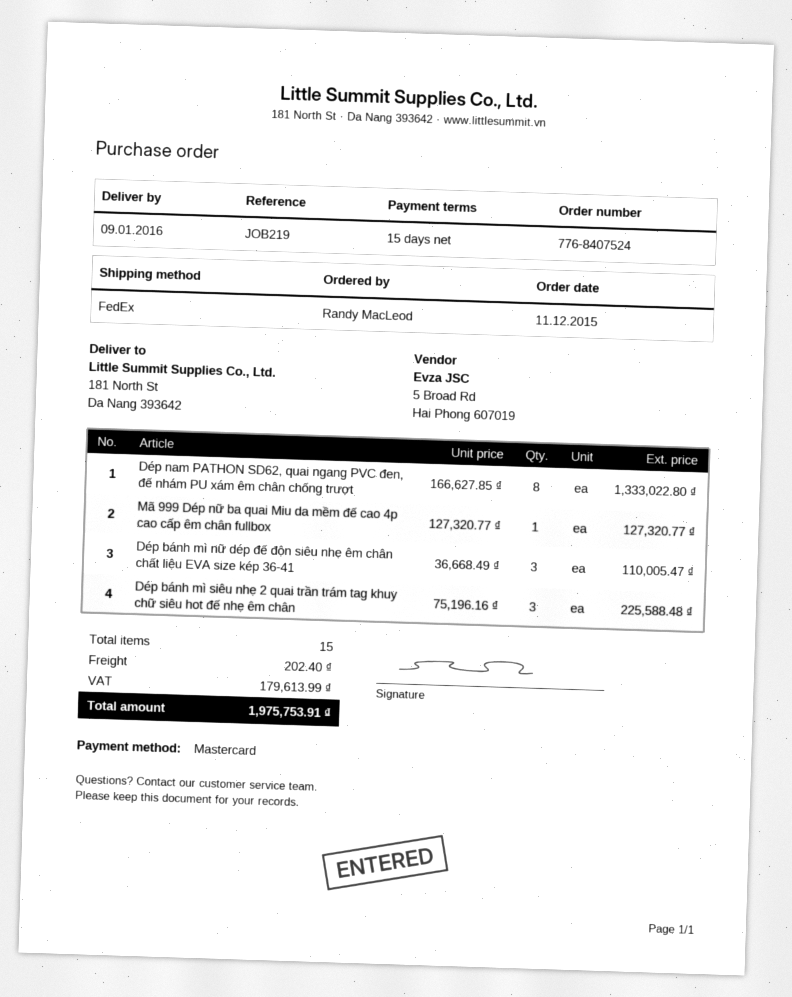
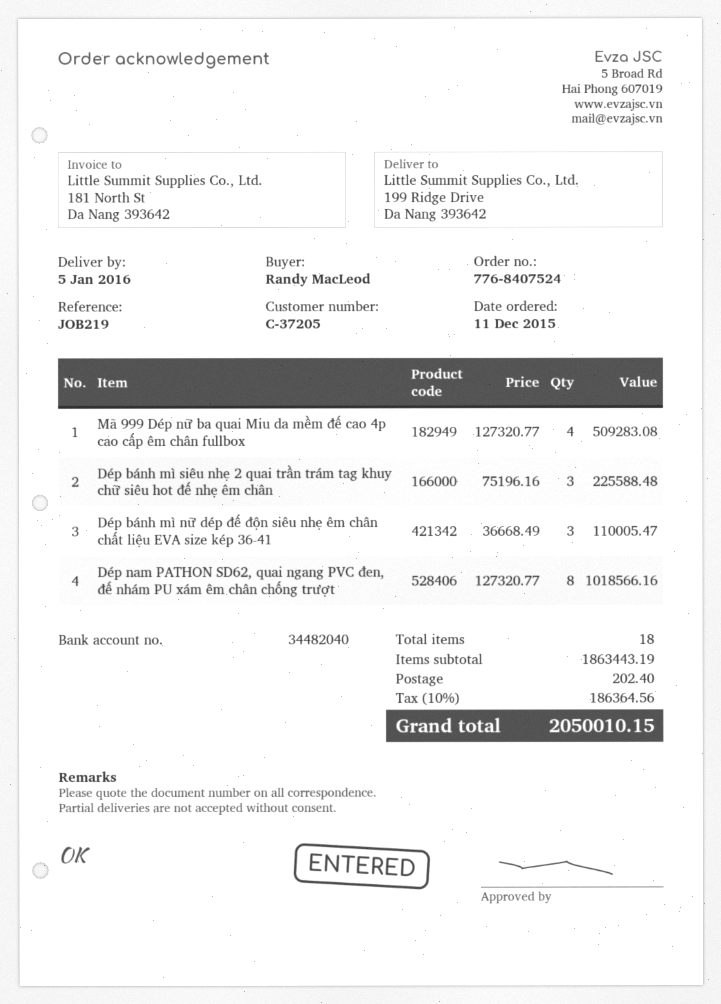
delivery date: 2016-01-09 -> 2016-01-05
ship to: 181 North St, Da Nang 393642 -> 199 Ridge Drive, Da Nang 393642
Dép nam PATHON SD62, quai ngang PVC đen, đế nhám PU xám êm chân chống trượt: 8 x 166627.85 = 1333022.80 -> 8 x 127320.77 = 1018566.16
Mã 999 Dép nữ ba quai Miu da mềm đế cao 4p cao cấp êm chân fullbox: 1 x 127320.77 = 127320.77 -> 4 x 127320.77 = 509283.08
total quantity: 15 -> 18
tax: 179613.99 -> 186364.56
total: 1975753.91 -> 2050010.15

